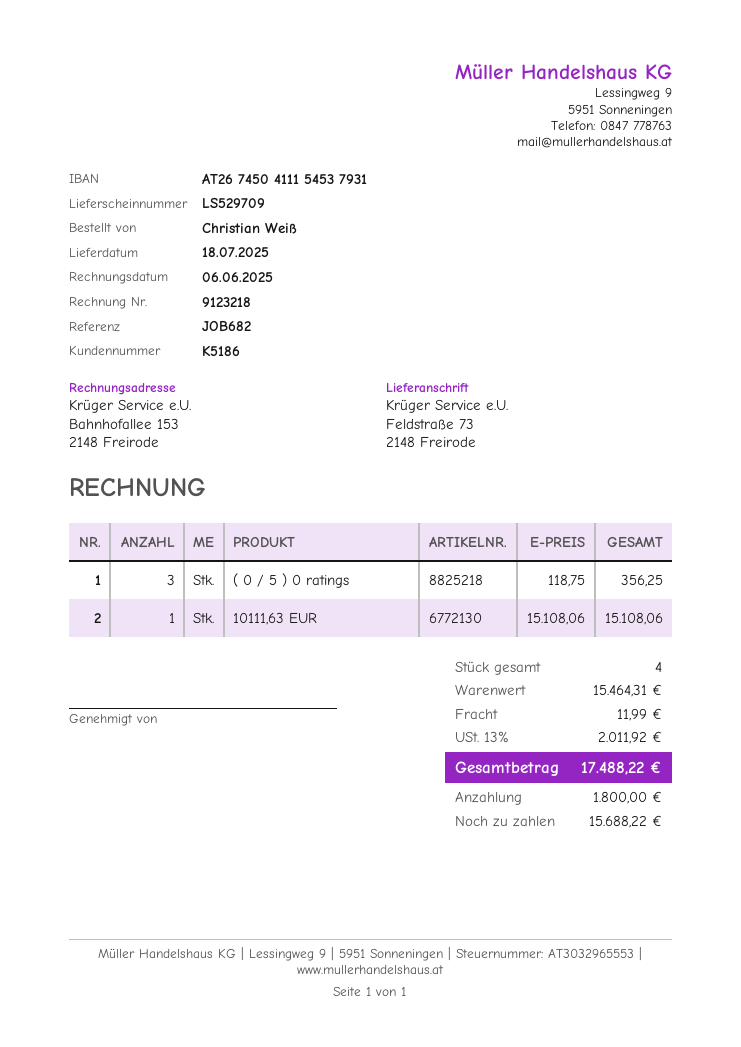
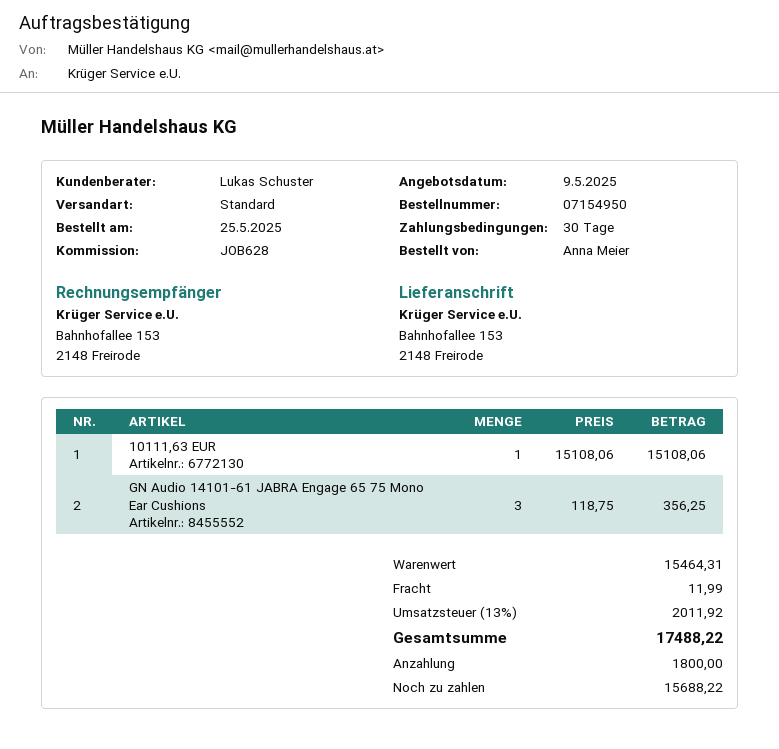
reference: JOB682 -> JOB628
ordered by: Christian Weiß -> Anna Meier
ship to: Feldstraße 73, 2148 Freirode -> Bahnhofallee 153, 2148 Freirode
( 0 / 5 ) 0 ratings: 3 x 118.75 = 356.25 -> none
GN Audio 14101-61 JABRA Engage 65 75 Mono Ear Cushions: none -> 3 x 118.75 = 356.25

